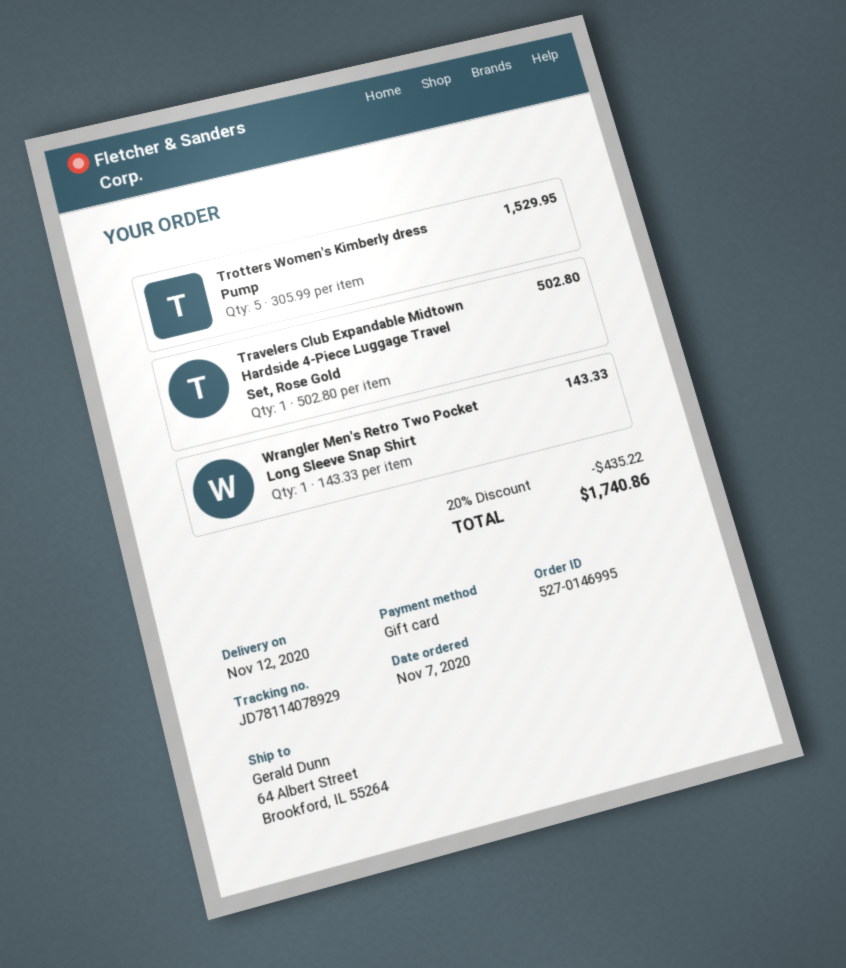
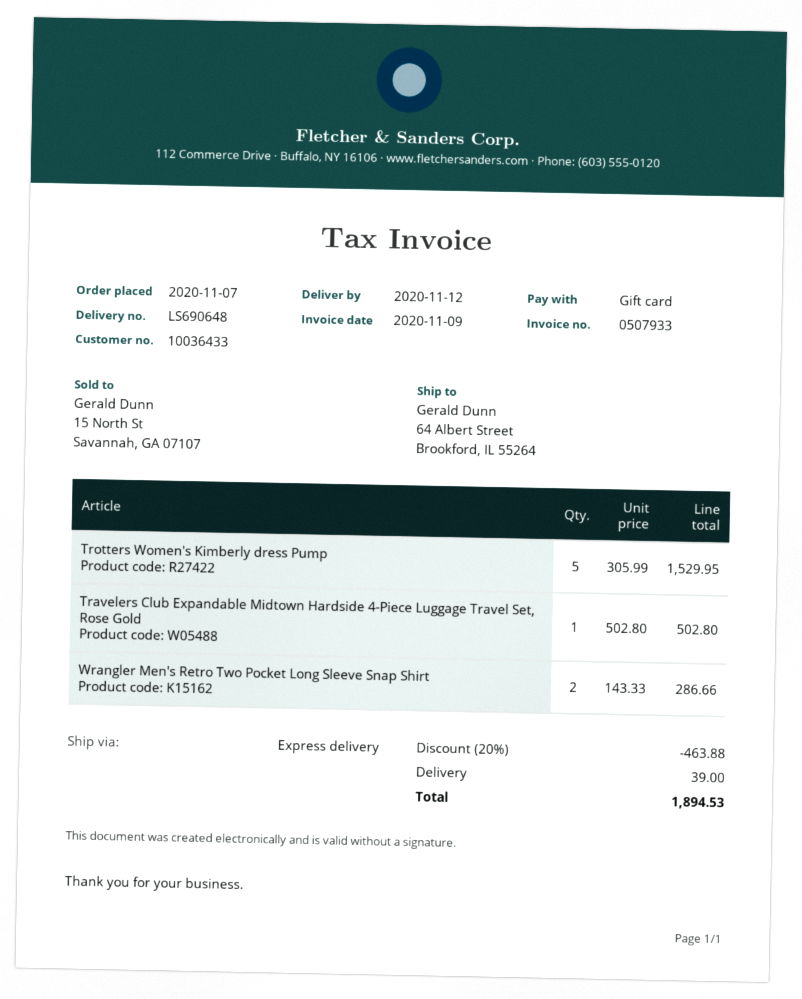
Wrangler Men's Retro Two Pocket Long Sleeve Snap Shirt: 1 x 143.33 = 143.33 -> 2 x 143.33 = 286.66
discount: 20% = 435.22 -> 20% = 463.88
shipping: none -> 39.00
total: 1740.86 -> 1894.53

